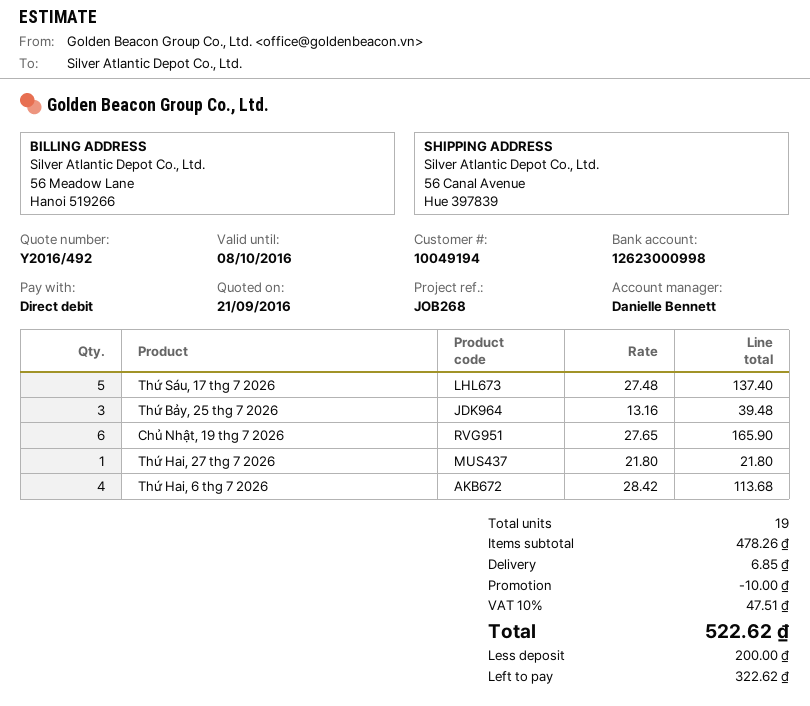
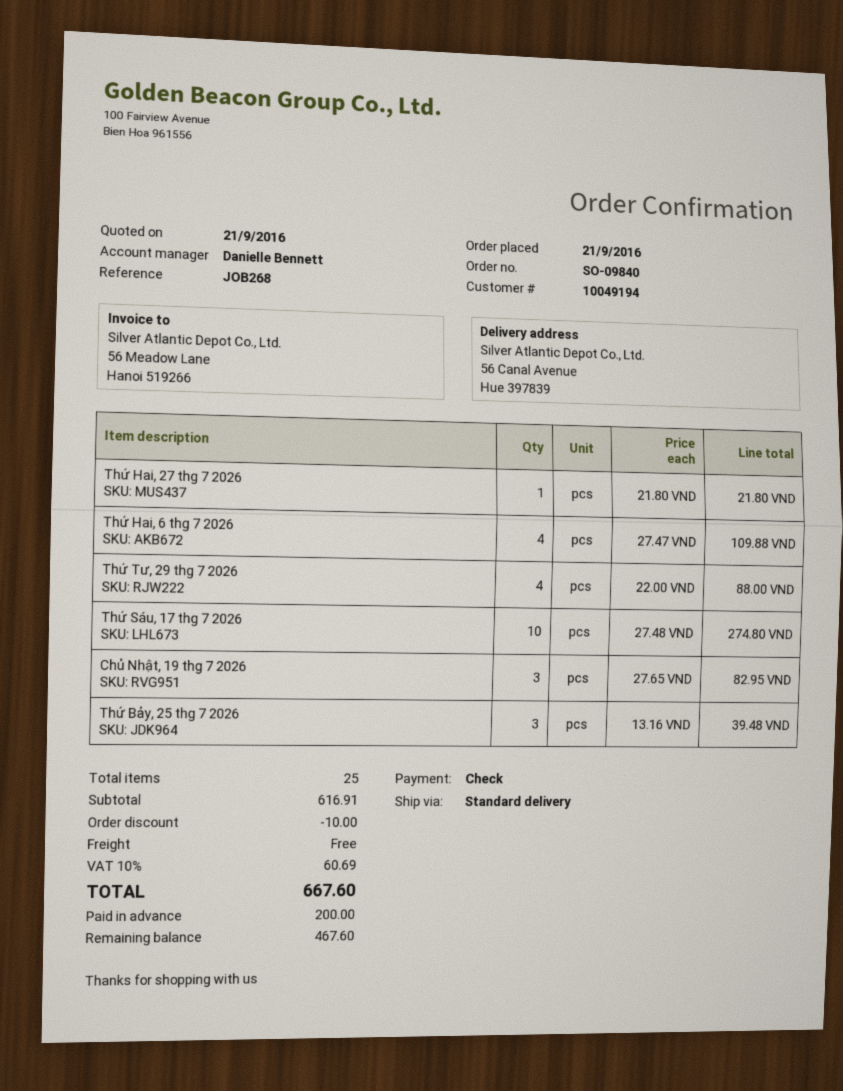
payment method: direct debit -> cheque
Thứ Sáu, 17 thg 7 2026: 5 x 27.48 = 137.40 -> 10 x 27.48 = 274.80
Chủ Nhật, 19 thg 7 2026: 6 x 27.65 = 165.90 -> 3 x 27.65 = 82.95
Thứ Hai, 6 thg 7 2026: 4 x 28.42 = 113.68 -> 4 x 27.47 = 109.88
Thứ Tư, 29 thg 7 2026: none -> 4 x 22.00 = 88.00
total quantity: 19 -> 25
subtotal: 478.26 -> 616.91
shipping: 6.85 -> 0.00
tax: 10% = 47.51 -> 10% = 60.69
total: 522.62 -> 667.60
balance: 322.62 -> 467.60

